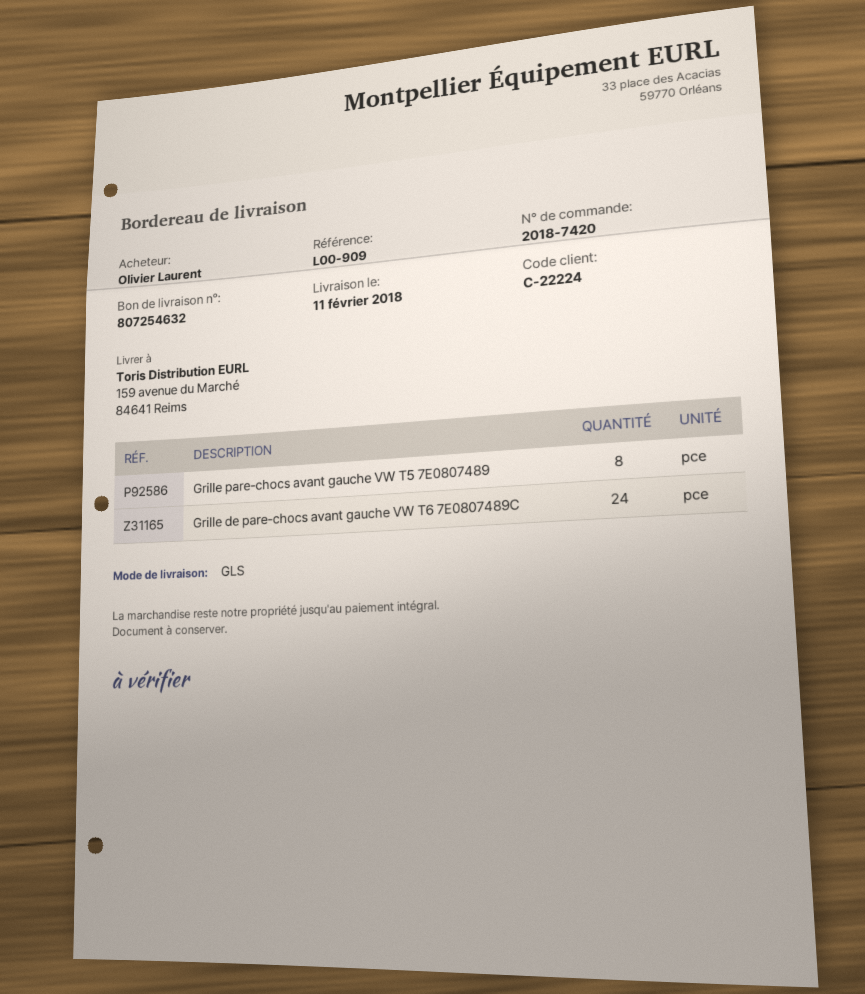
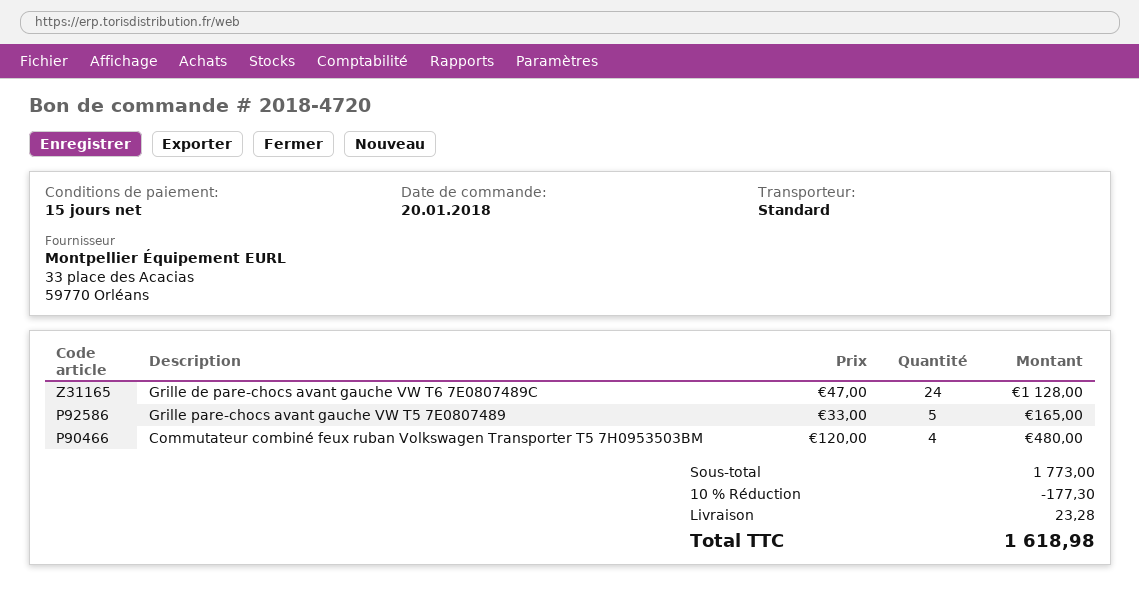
order number: 2018-7420 -> 2018-4720
shipping method: GLS -> standard
Grille pare-chocs avant gauche VW T5 7E0807489: 8 -> 5
Commutateur combiné feux ruban Volkswagen Transporter T5 7H0953503BM: none -> 4

